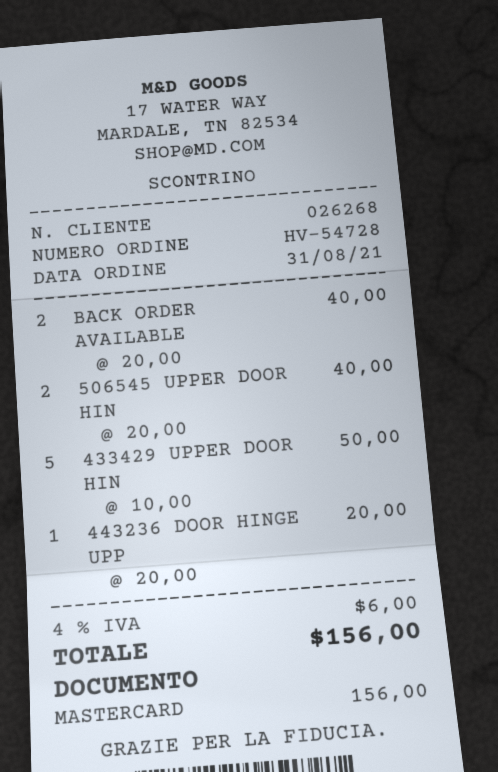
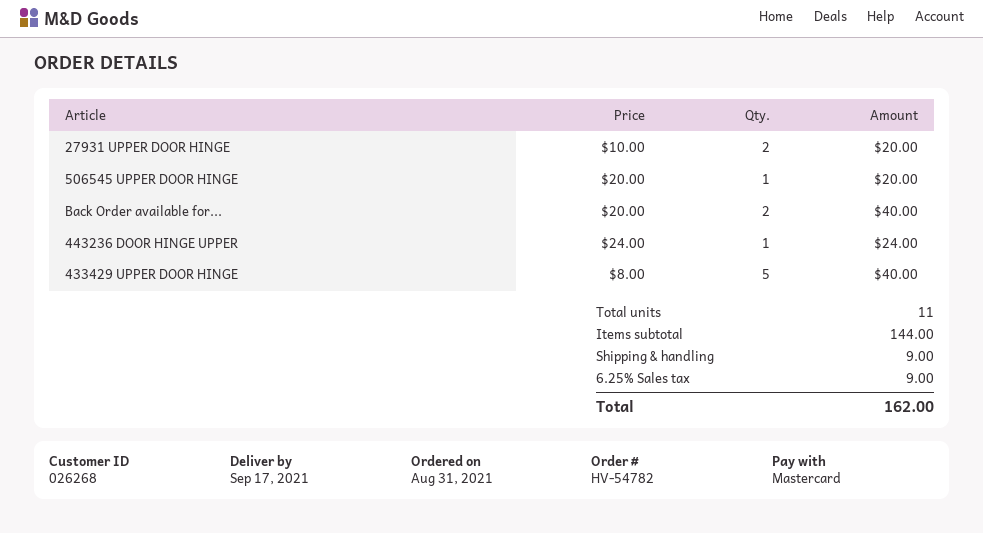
order number: HV-54728 -> HV-54782
506545 UPPER DOOR HIN: 2 x 20.00 = 40.00 -> 1 x 20.00 = 20.00
433429 UPPER DOOR HIN: 5 x 10.00 = 50.00 -> 5 x 8.00 = 40.00
443236 DOOR HINGE UPP: 1 x 20.00 = 20.00 -> 1 x 24.00 = 24.00
27931 UPPER DOOR HINGE: none -> 2 x 10.00 = 20.00
shipping: none -> 9.00
tax: 4% = 6.00 -> 6.25% = 9.00
total: 156.00 -> 162.00

